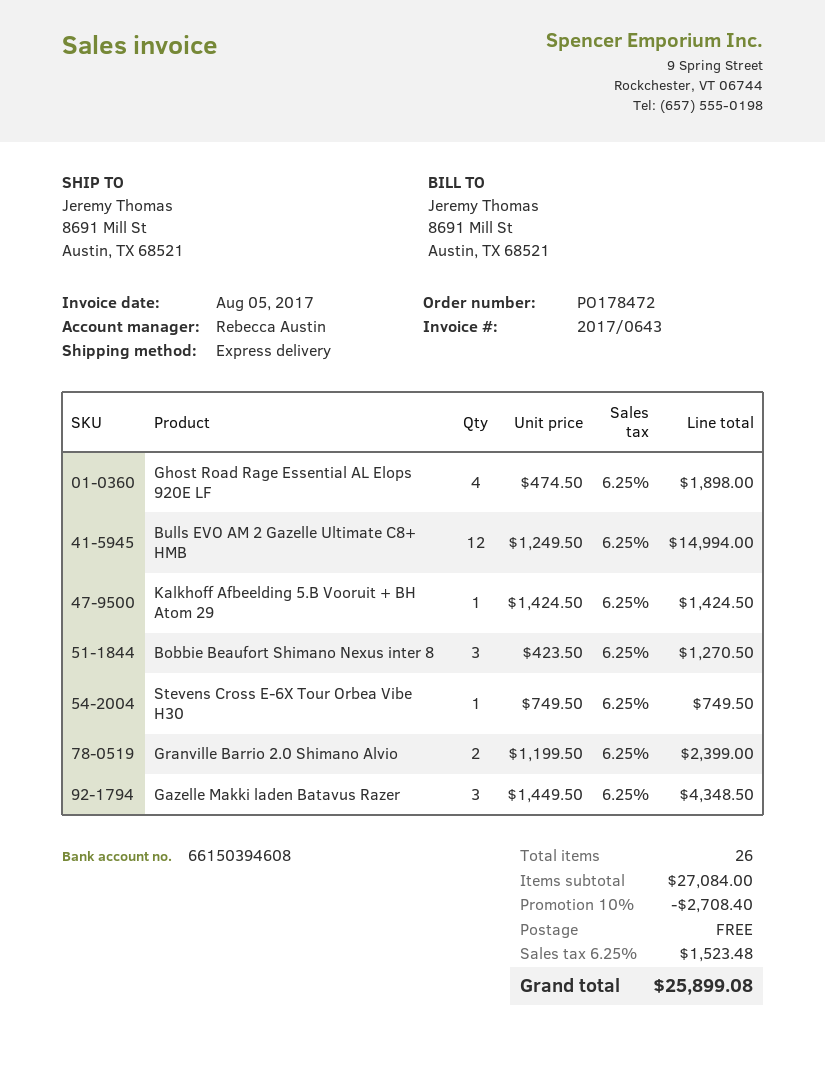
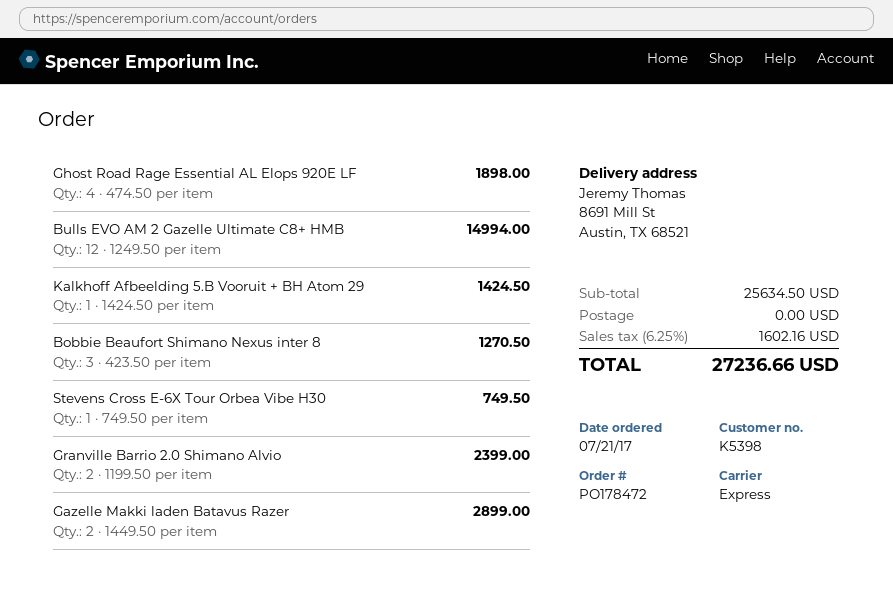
Gazelle Makki laden Batavus Razer: 3 x 1449.50 = 4348.50 -> 2 x 1449.50 = 2899.00
subtotal: 27084.00 -> 25634.50
discount: 10% = 2708.40 -> none
tax: 6.25% = 1523.48 -> 6.25% = 1602.16
total: 25899.08 -> 27236.66

